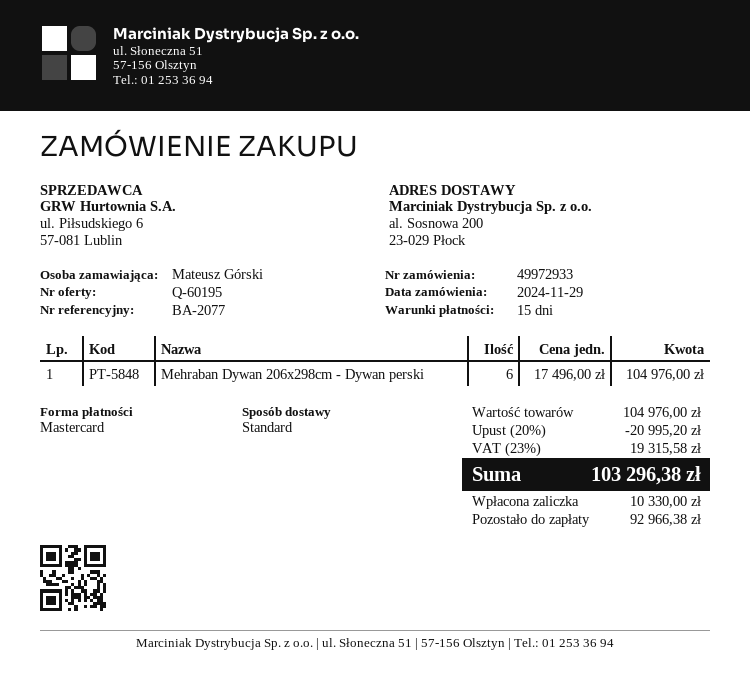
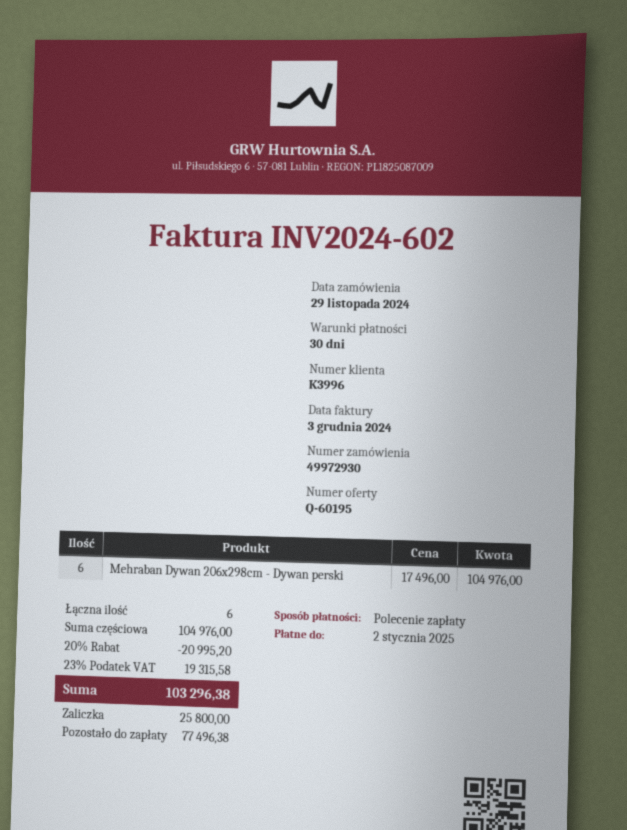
order number: 49972933 -> 49972930
payment terms: 15 days -> 30 days
payment method: Mastercard -> direct debit
deposit: 10330.00 -> 25800.00
balance: 92966.38 -> 77496.38

